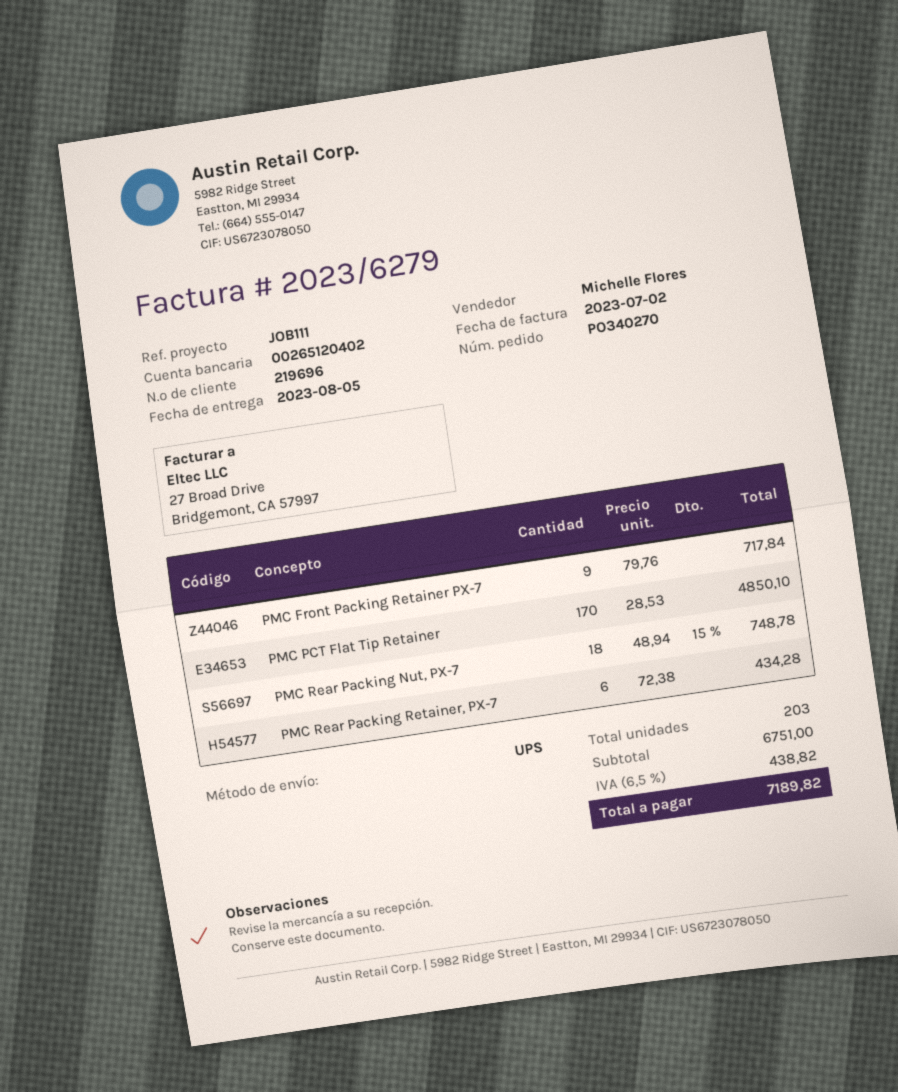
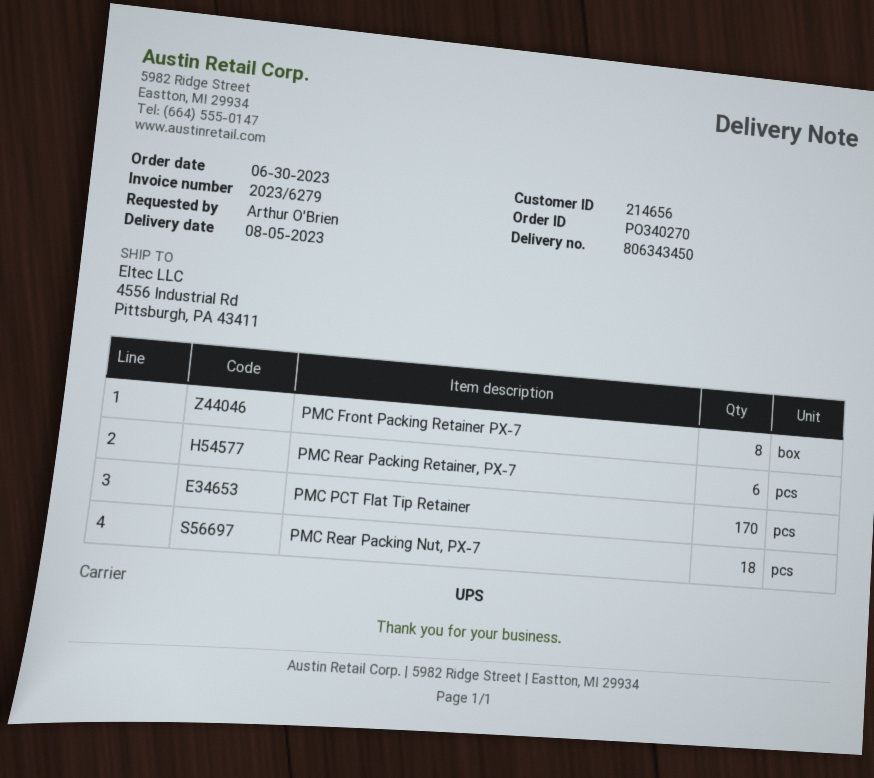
customer number: 219696 -> 214656
PMC Front Packing Retainer PX-7: 9 -> 8

